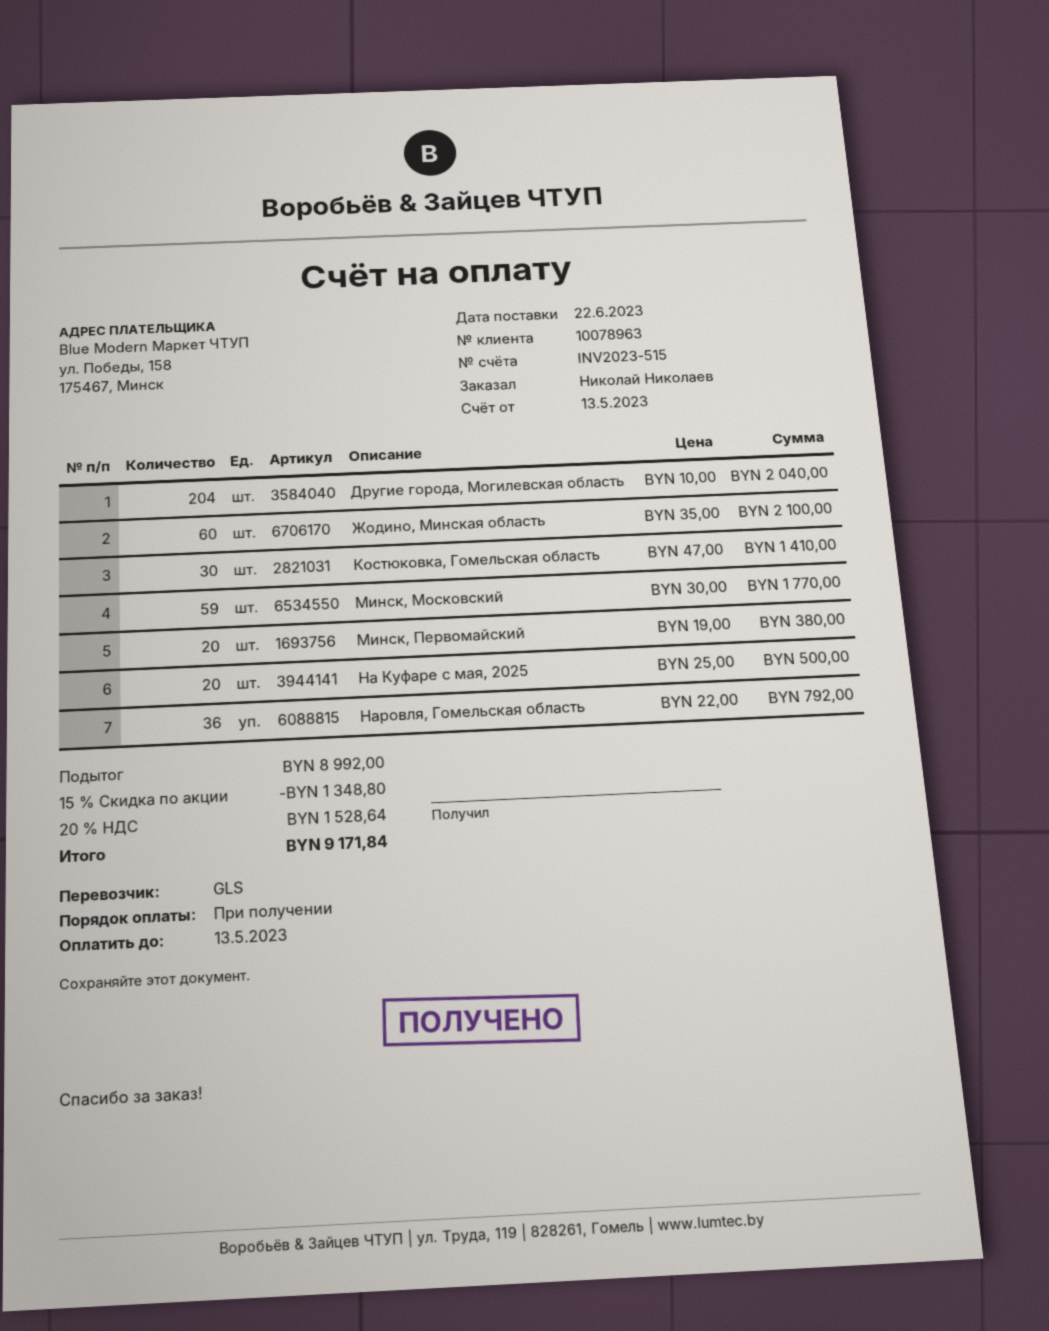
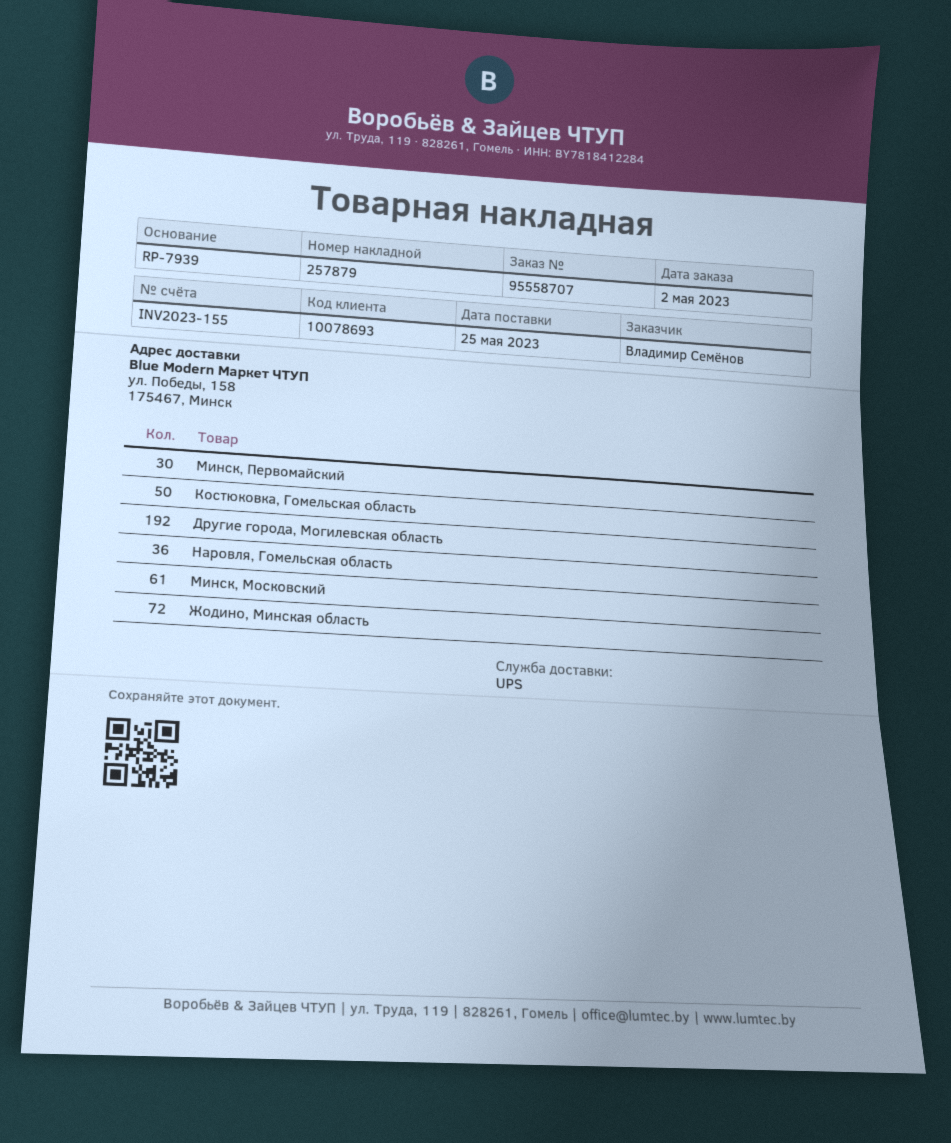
delivery date: 2023-06-22 -> 2023-05-25
invoice number: INV2023-515 -> INV2023-155
customer number: 10078963 -> 10078693
ordered by: Николай Николаев -> Владимир Семёнов
shipping method: GLS -> UPS
Другие города, Могилевская область: 204 -> 192
Жодино, Минская область: 60 -> 72
Костюковка, Гомельская область: 30 -> 50
Минск, Московский: 59 -> 61
Минск, Первомайский: 20 -> 30
На Куфаре с мая, 2025: 20 -> none

